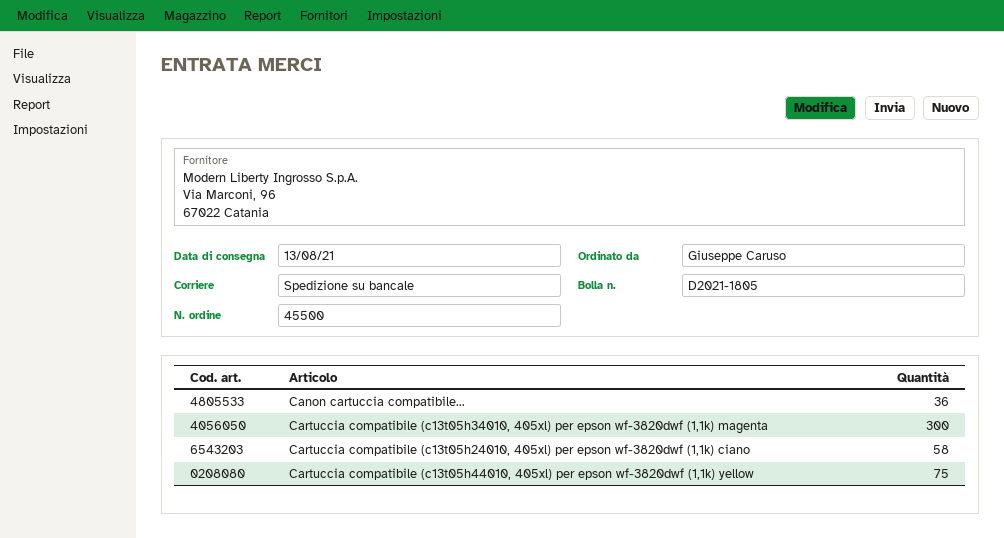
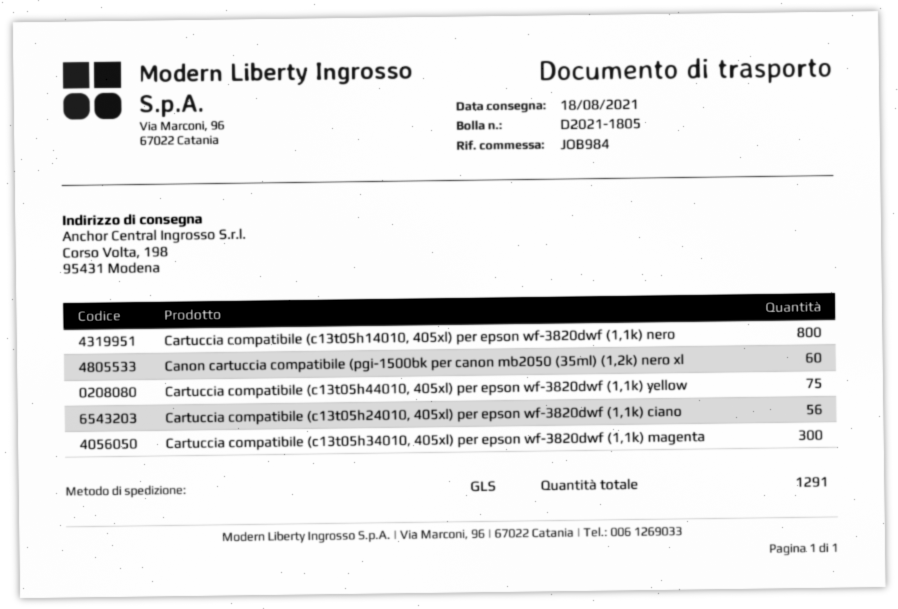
delivery date: 2021-08-13 -> 2021-08-18
shipping method: pallet freight -> GLS
Canon cartuccia compatibile...: 36 -> 60
Cartuccia compatibile (c13t05h24010, 405xl) per epson wf-3820dwf (1,1k) ciano: 58 -> 56
Cartuccia compatibile (c13t05h14010, 405xl) per epson wf-3820dwf (1,1k) nero: none -> 800

